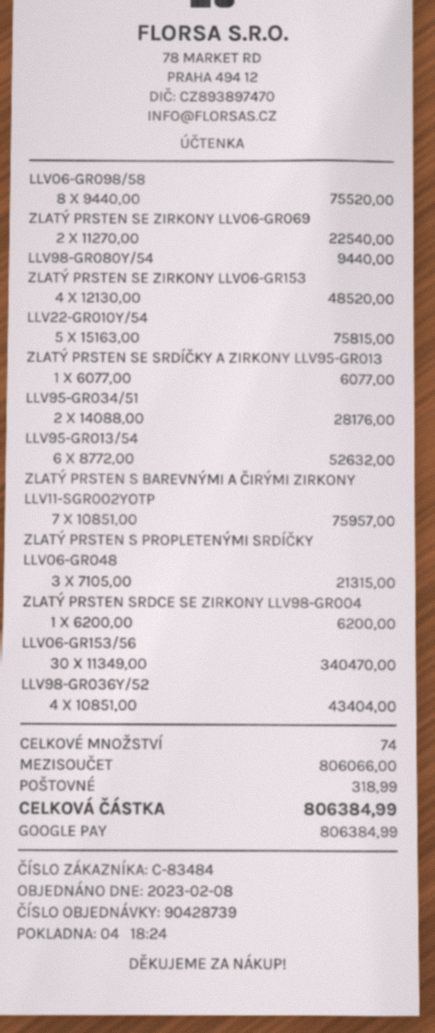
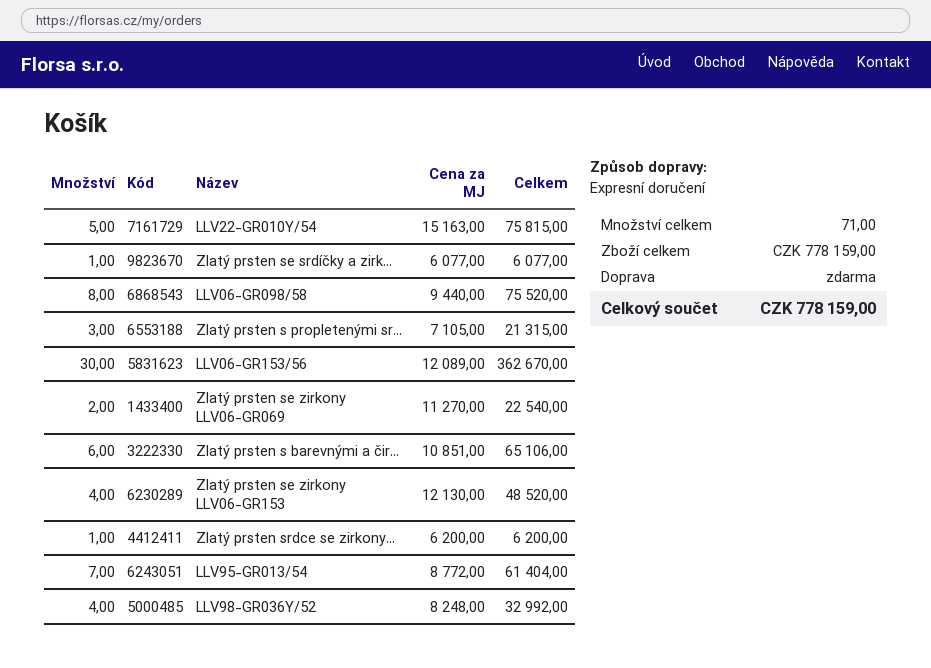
LLV98-GR080Y/54: 1 x 9440.00 = 9440.00 -> none
LLV95-GR034/51: 2 x 14088.00 = 28176.00 -> none
LLV95-GR013/54: 6 x 8772.00 = 52632.00 -> 7 x 8772.00 = 61404.00
ZLATÝ PRSTEN S BAREVNÝMI A ČIRÝMI ZIRKONY LLV11-SGR002YOTP: 7 x 10851.00 = 75957.00 -> 6 x 10851.00 = 65106.00
LLV06-GR153/56: 30 x 11349.00 = 340470.00 -> 30 x 12089.00 = 362670.00
LLV98-GR036Y/52: 4 x 10851.00 = 43404.00 -> 4 x 8248.00 = 32992.00
total quantity: 74 -> 71
subtotal: 806066.00 -> 778159.00
shipping: 318.99 -> 0.00
total: 806384.99 -> 778159.00

